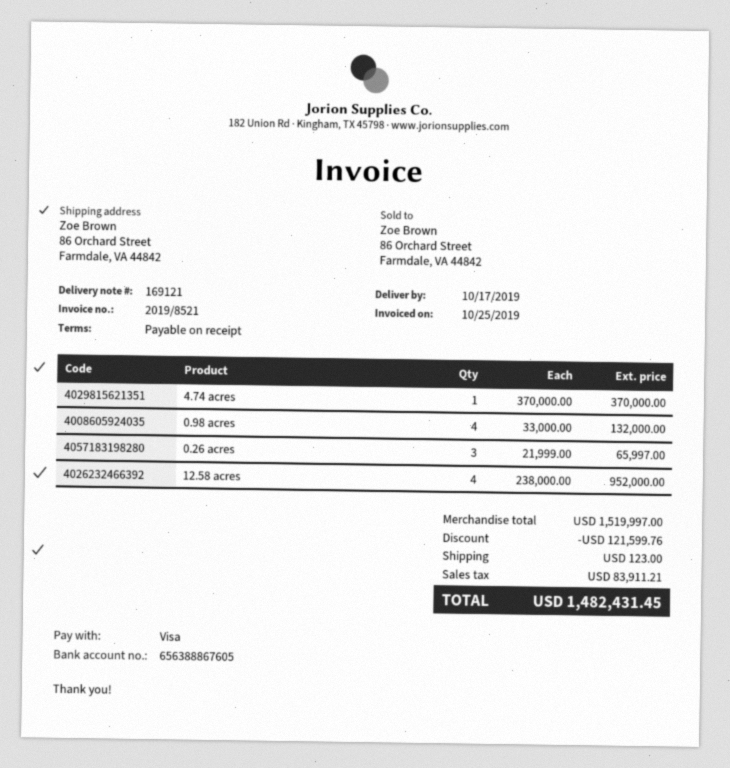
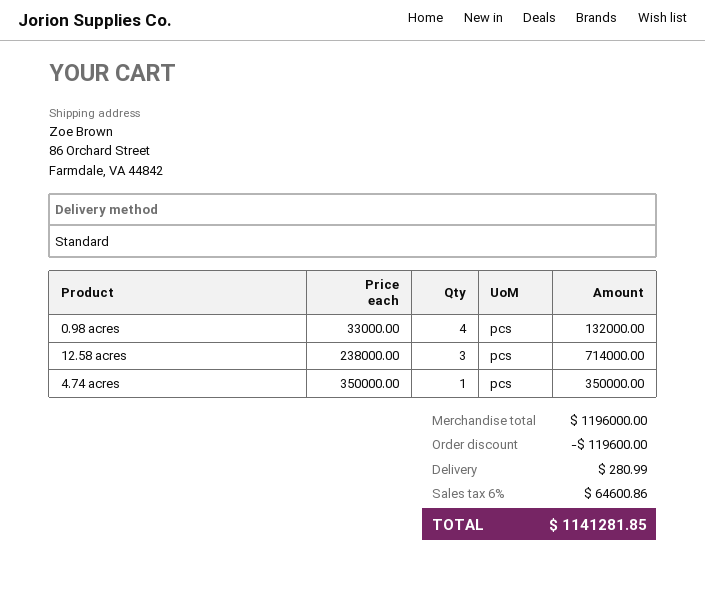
4.74 acres: 1 x 370000.00 = 370000.00 -> 1 x 350000.00 = 350000.00
0.26 acres: 3 x 21999.00 = 65997.00 -> none
12.58 acres: 4 x 238000.00 = 952000.00 -> 3 x 238000.00 = 714000.00
subtotal: 1519997.00 -> 1196000.00
discount: 121599.76 -> 119600.00
shipping: 123.00 -> 280.99
tax: 83911.21 -> 64600.86
total: 1482431.45 -> 1141281.85

